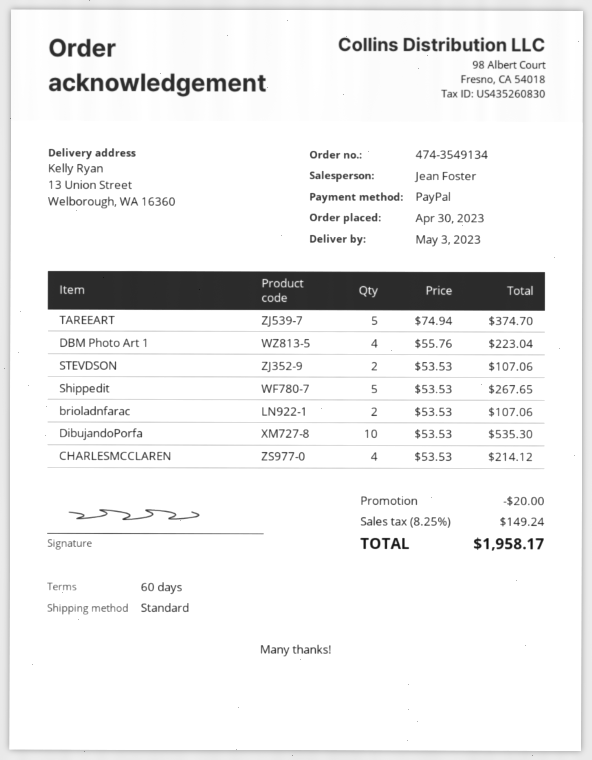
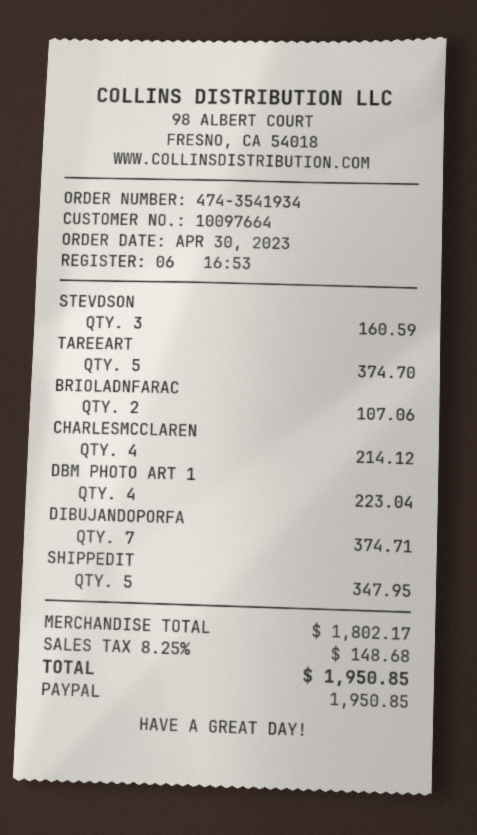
order number: 474-3549134 -> 474-3541934
STEVDSON: 2 for 107.06 -> 3 for 160.59
Shippedit: 5 for 267.65 -> 5 for 347.95
DibujandoPorfa: 10 for 535.30 -> 7 for 374.71
discount: 20.00 -> none
tax: 8.25% = 149.24 -> 8.25% = 148.68
total: 1958.17 -> 1950.85

